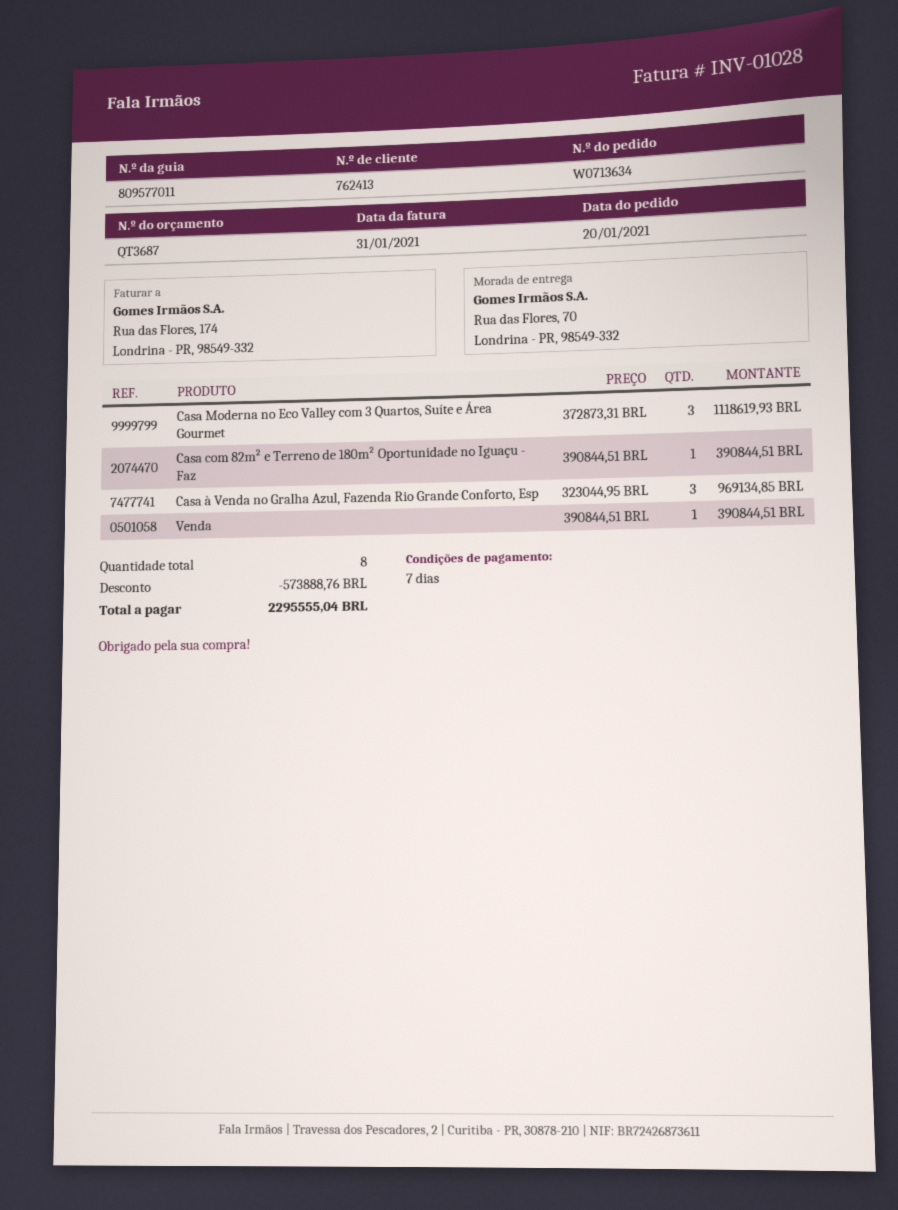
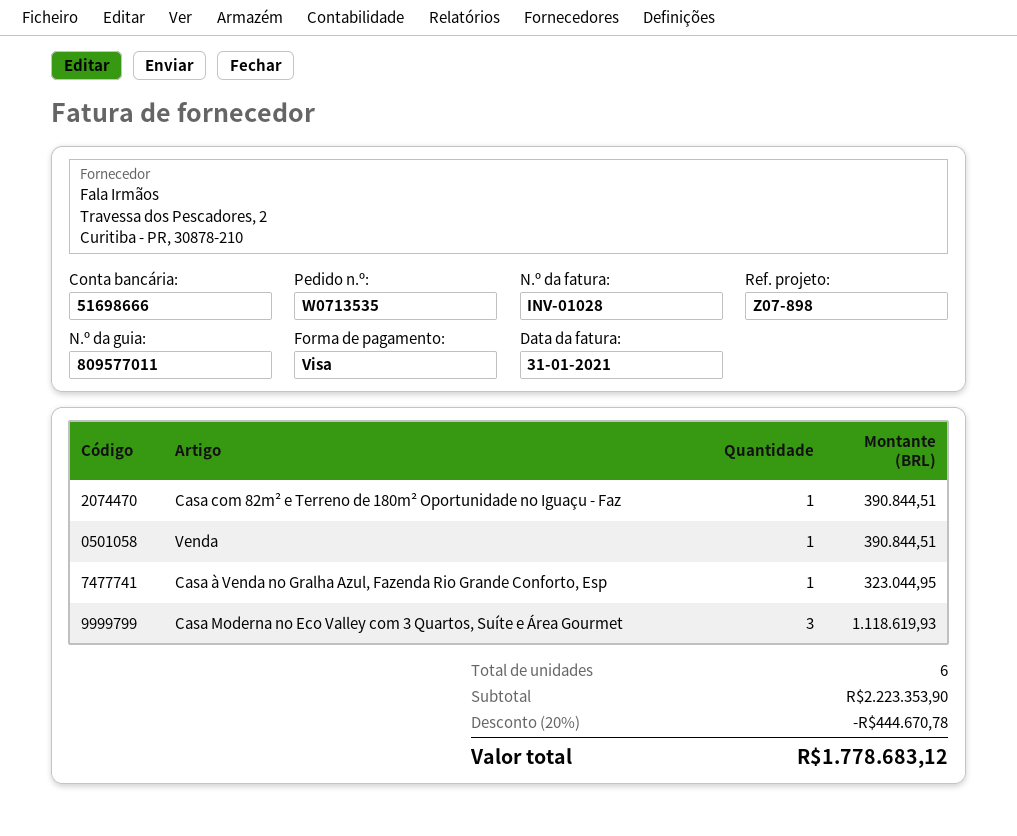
order number: W0713634 -> W0713535
Casa à Venda no Gralha Azul, Fazenda Rio Grande Conforto, Esp: 3 for 969134.85 -> 1 for 323044.95
total quantity: 8 -> 6
discount: 573888.76 -> 444670.78
total: 2295555.04 -> 1778683.12

